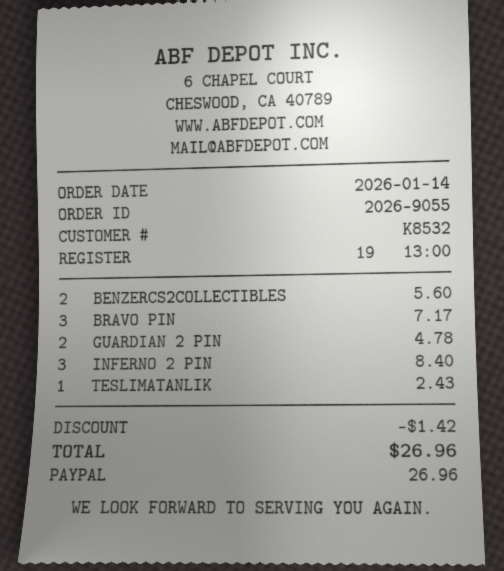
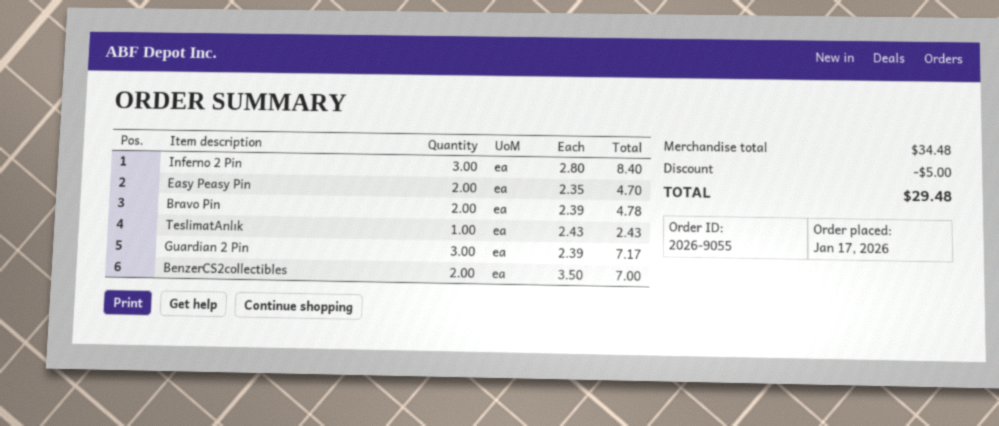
order date: 2026-01-14 -> 2026-01-17
BENZERCS2COLLECTIBLES: 2 for 5.60 -> 2 for 7.00
BRAVO PIN: 3 for 7.17 -> 2 for 4.78
GUARDIAN 2 PIN: 2 for 4.78 -> 3 for 7.17
Easy Peasy Pin: none -> 2 for 4.70
discount: 1.42 -> 5.00
total: 26.96 -> 29.48

